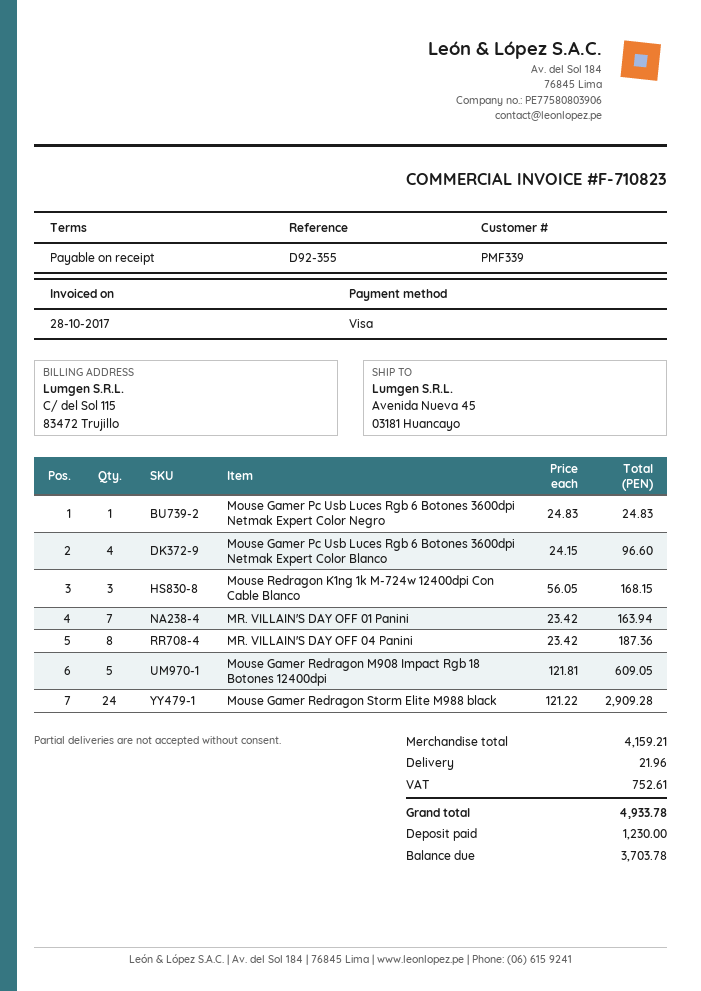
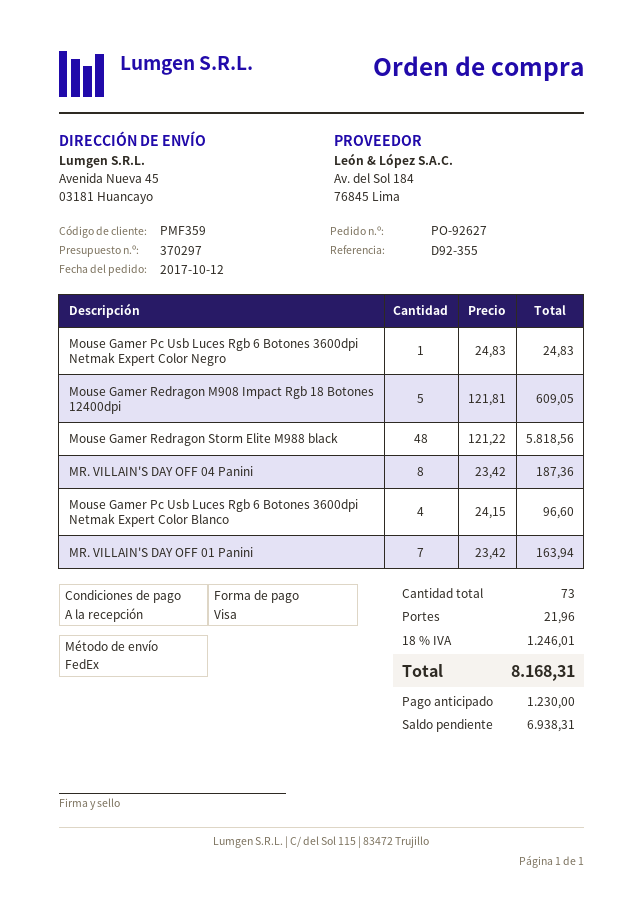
customer number: PMF339 -> PMF359
Mouse Redragon K1ng 1k M-724w 12400dpi Con Cable Blanco: 3 x 56.05 = 168.15 -> none
Mouse Gamer Redragon Storm Elite M988 black: 24 x 121.22 = 2909.28 -> 48 x 121.22 = 5818.56
tax: 752.61 -> 1246.01
total: 4933.78 -> 8168.31
balance: 3703.78 -> 6938.31

